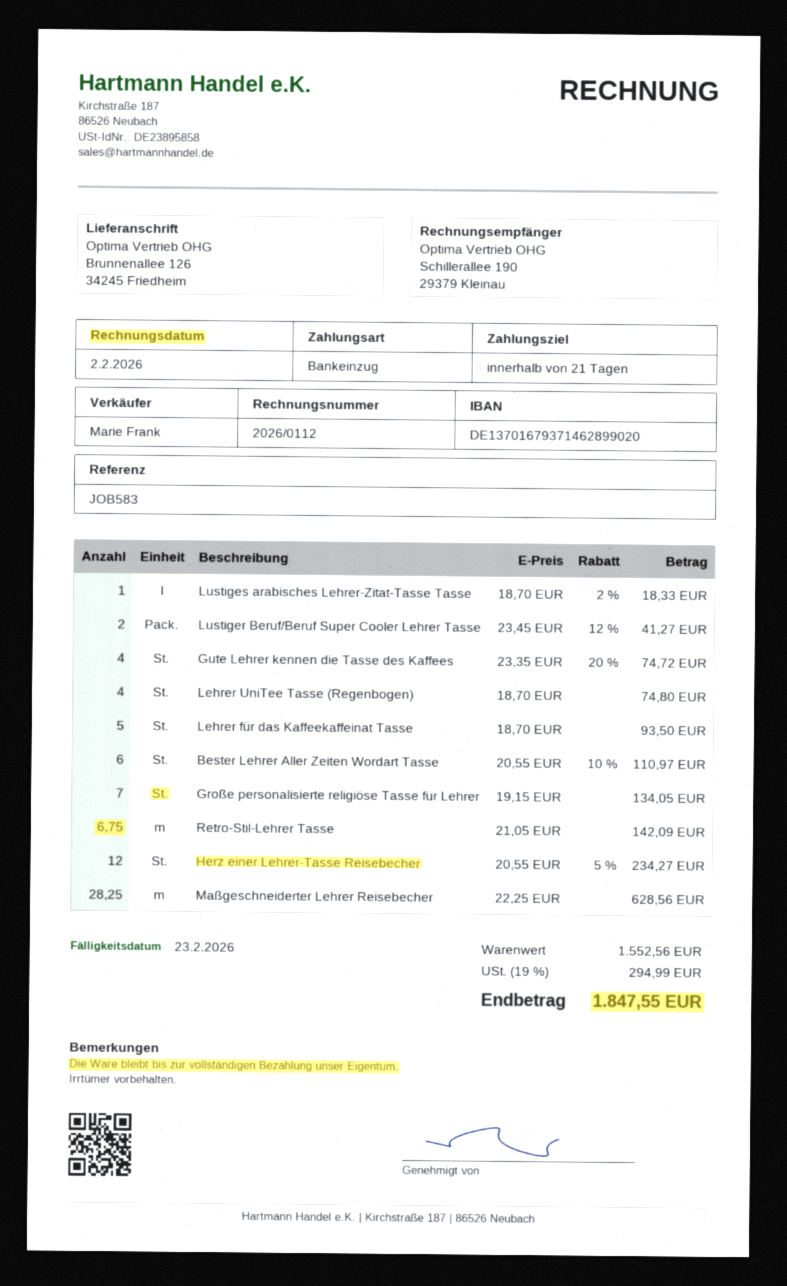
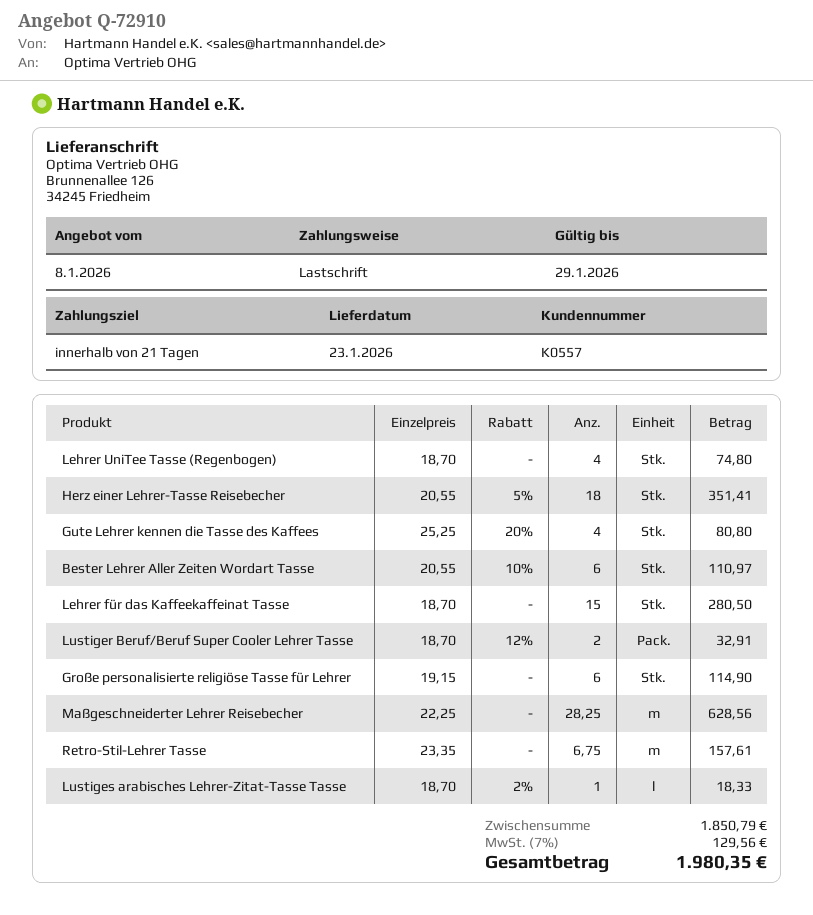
Lustiger Beruf/Beruf Super Cooler Lehrer Tasse: 2 x 23.45 - 12% = 41.27 -> 2 x 18.70 - 12% = 32.91
Gute Lehrer kennen die Tasse des Kaffees: 4 x 23.35 - 20% = 74.72 -> 4 x 25.25 - 20% = 80.80
Lehrer für das Kaffeekaffeinat Tasse: 5 x 18.70 = 93.50 -> 15 x 18.70 = 280.50
Große personalisierte religiöse Tasse für Lehrer: 7 x 19.15 = 134.05 -> 6 x 19.15 = 114.90
Retro-Stil-Lehrer Tasse: 6.75 x 21.05 = 142.09 -> 6.75 x 23.35 = 157.61
Herz einer Lehrer-Tasse Reisebecher: 12 x 20.55 - 5% = 234.27 -> 18 x 20.55 - 5% = 351.41
subtotal: 1552.56 -> 1850.79
tax: 19% = 294.99 -> 7% = 129.56
total: 1847.55 -> 1980.35

